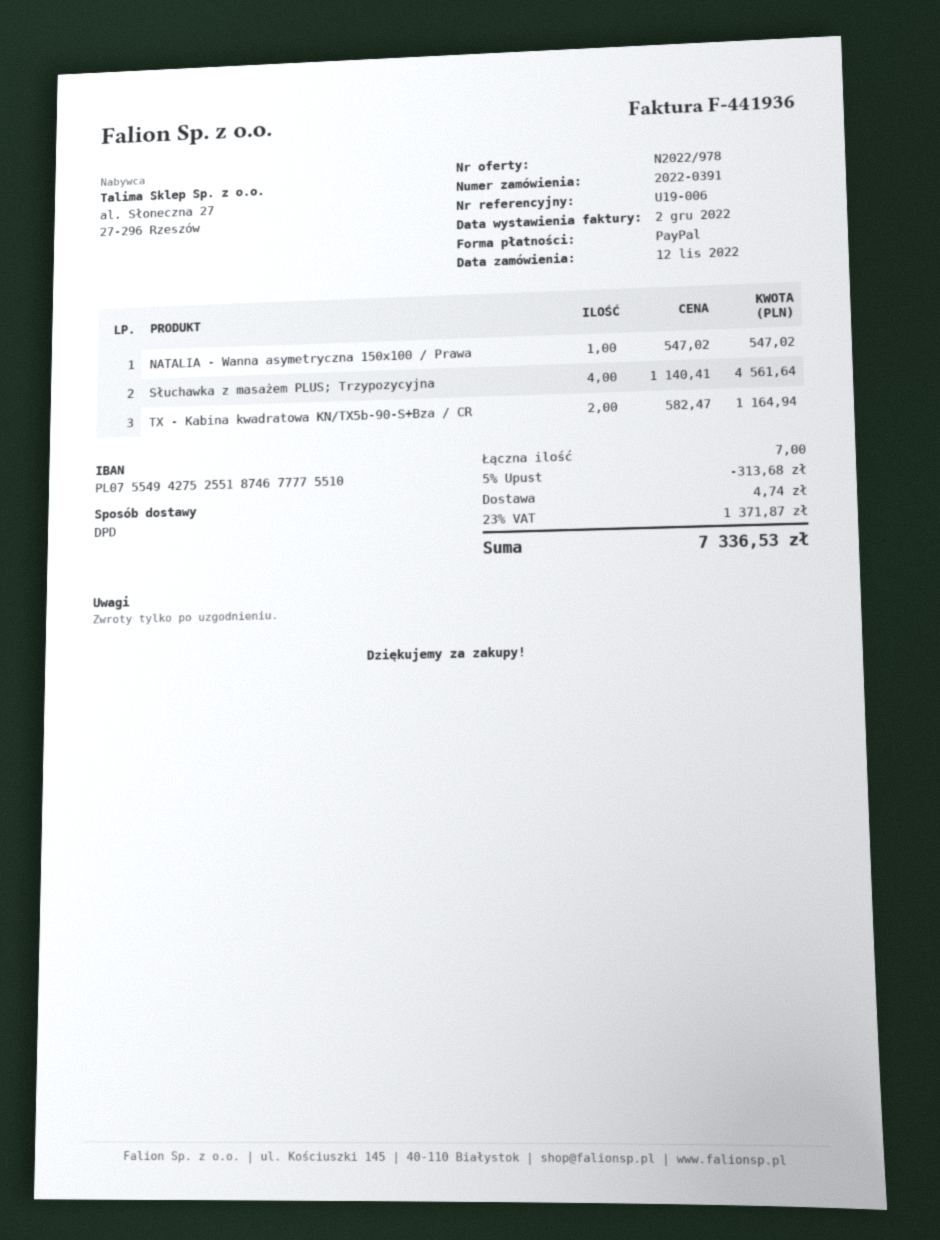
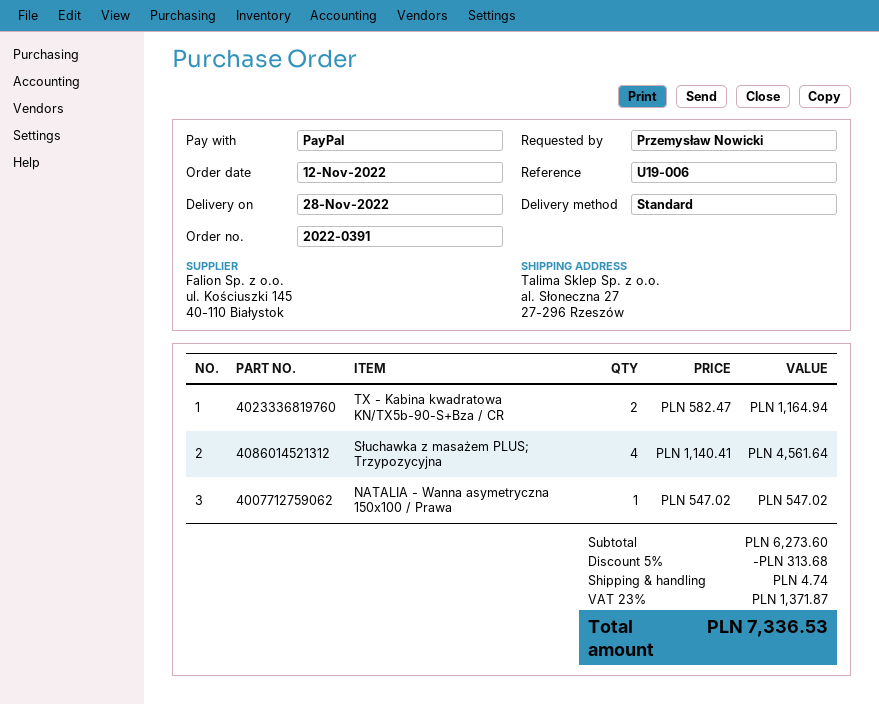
shipping method: DPD -> standard

